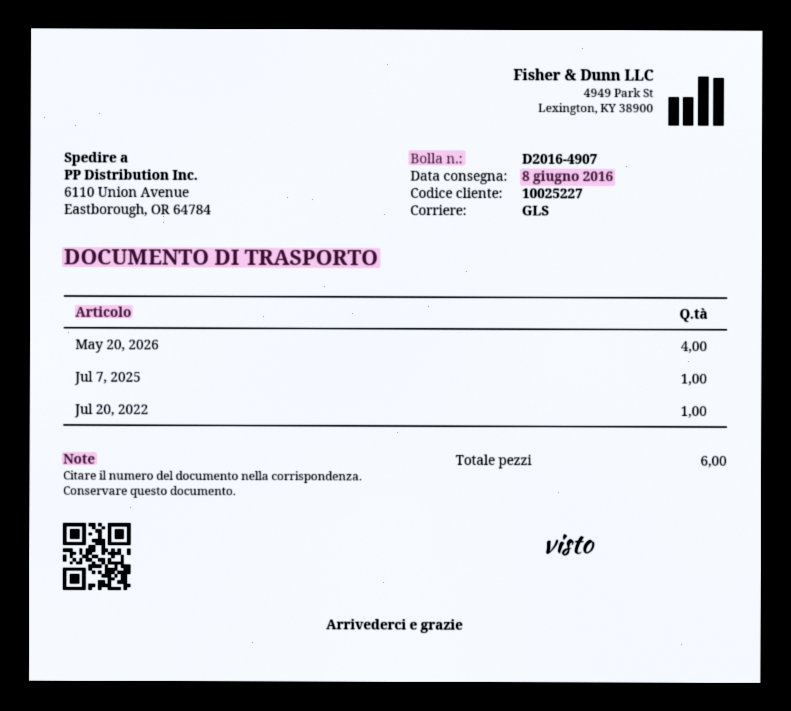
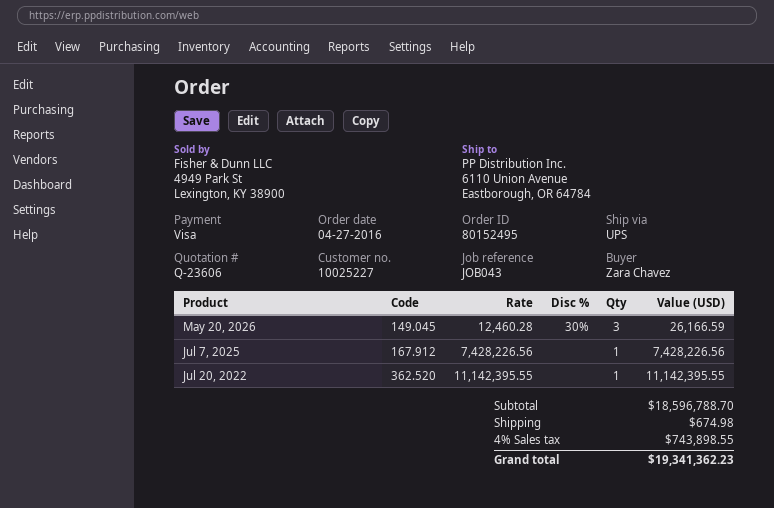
shipping method: GLS -> UPS
May 20, 2026: 4 -> 3

